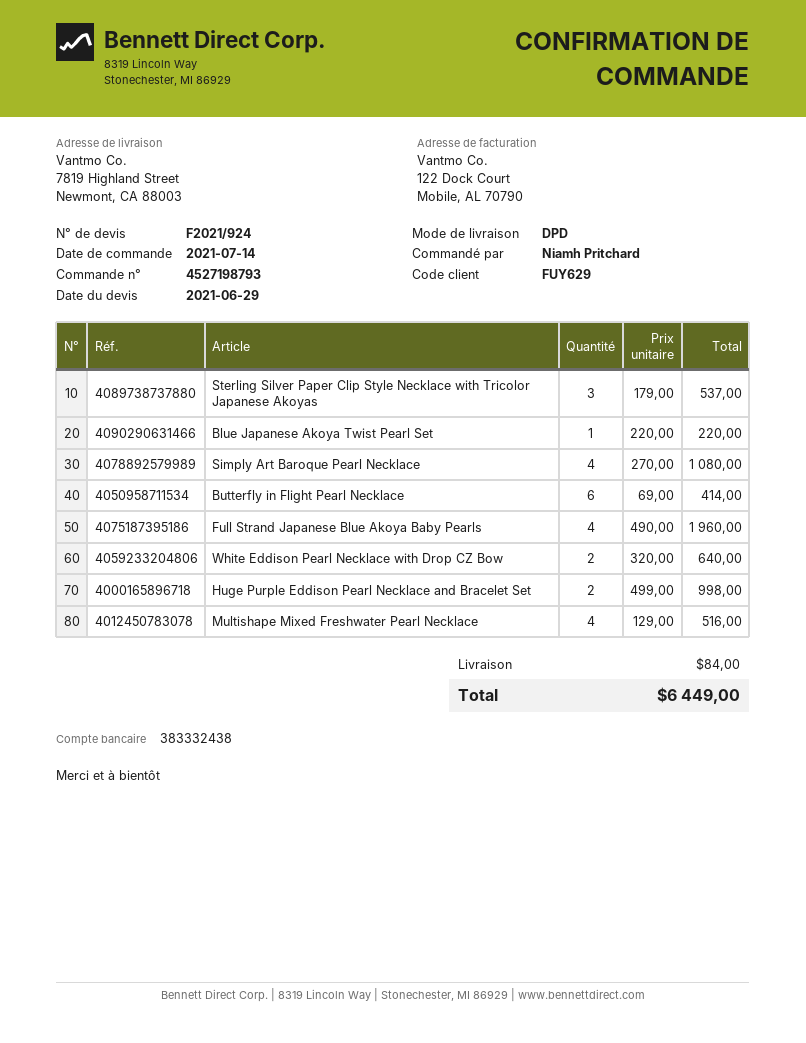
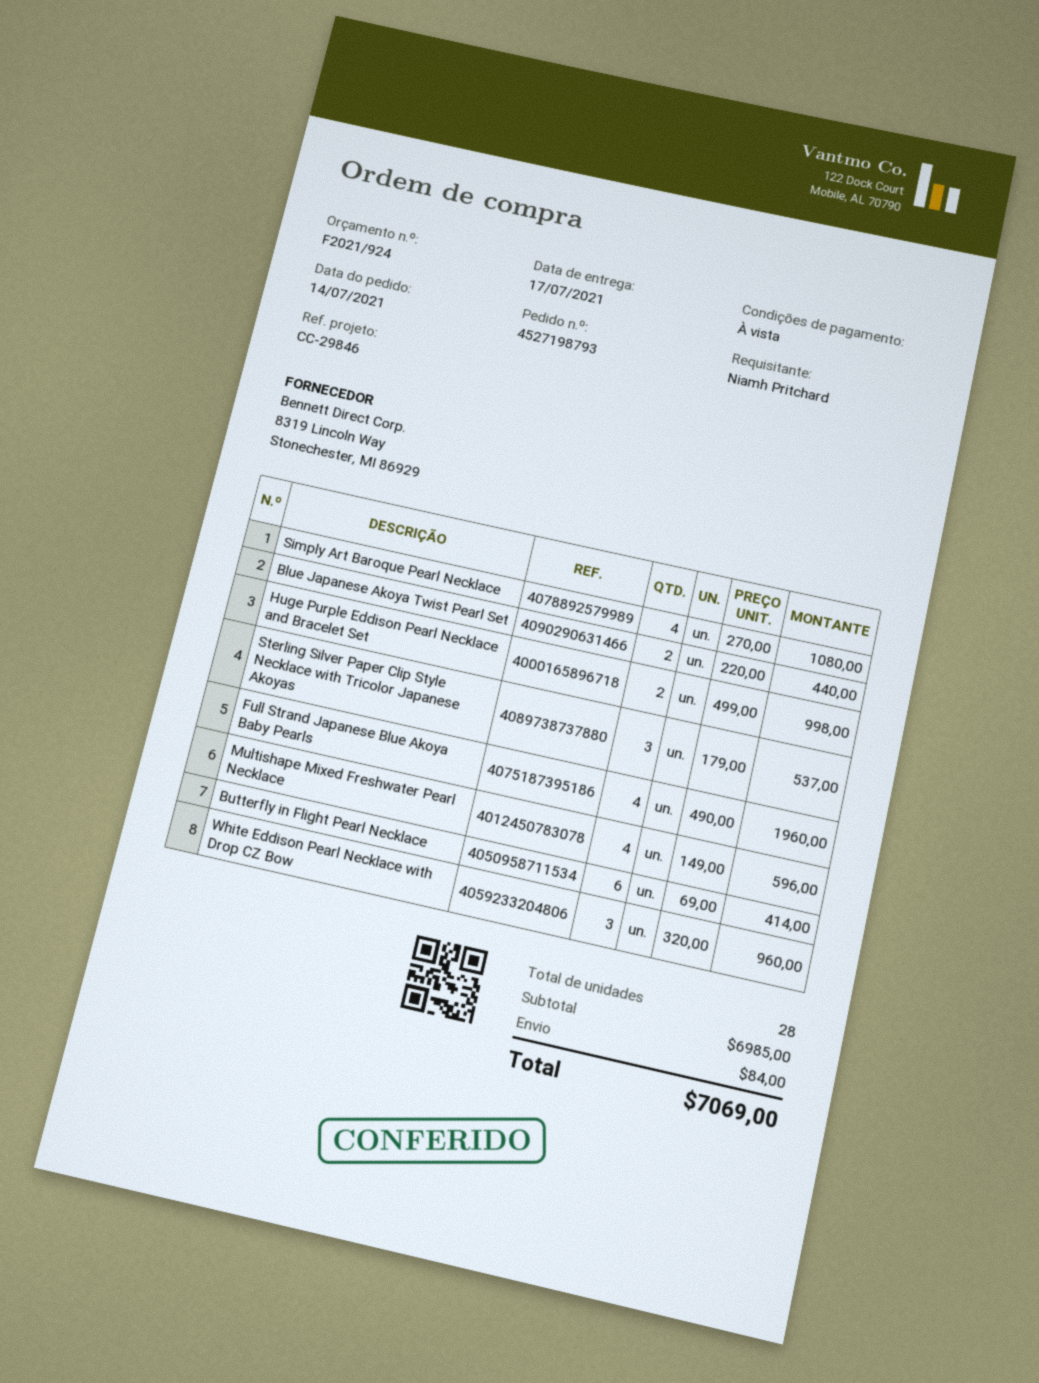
Blue Japanese Akoya Twist Pearl Set: 1 x 220.00 = 220.00 -> 2 x 220.00 = 440.00
White Eddison Pearl Necklace with Drop CZ Bow: 2 x 320.00 = 640.00 -> 3 x 320.00 = 960.00
Multishape Mixed Freshwater Pearl Necklace: 4 x 129.00 = 516.00 -> 4 x 149.00 = 596.00
total: 6449.00 -> 7069.00

